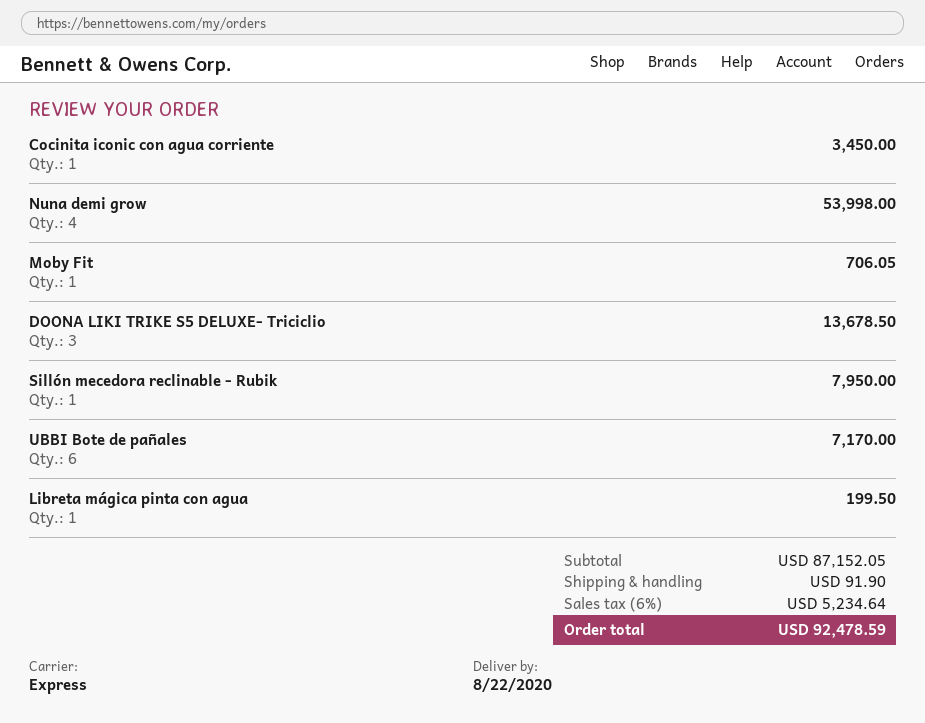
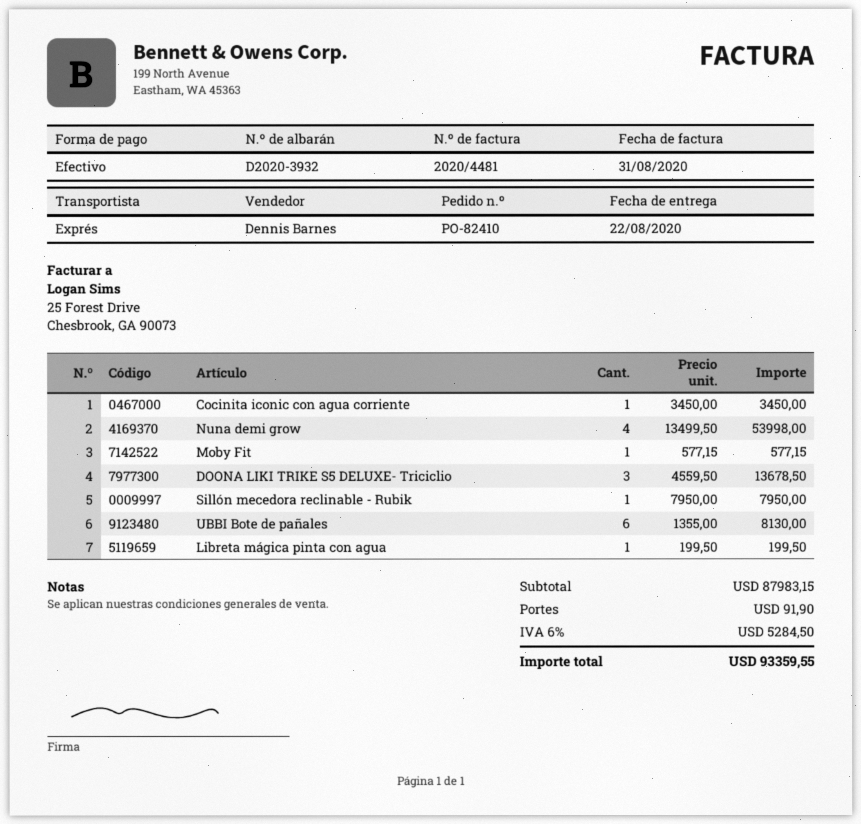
Moby Fit: 1 for 706.05 -> 1 for 577.15
UBBI Bote de pañales: 6 for 7170.00 -> 6 for 8130.00
subtotal: 87152.05 -> 87983.15
tax: 6% = 5234.64 -> 6% = 5284.50
total: 92478.59 -> 93359.55

